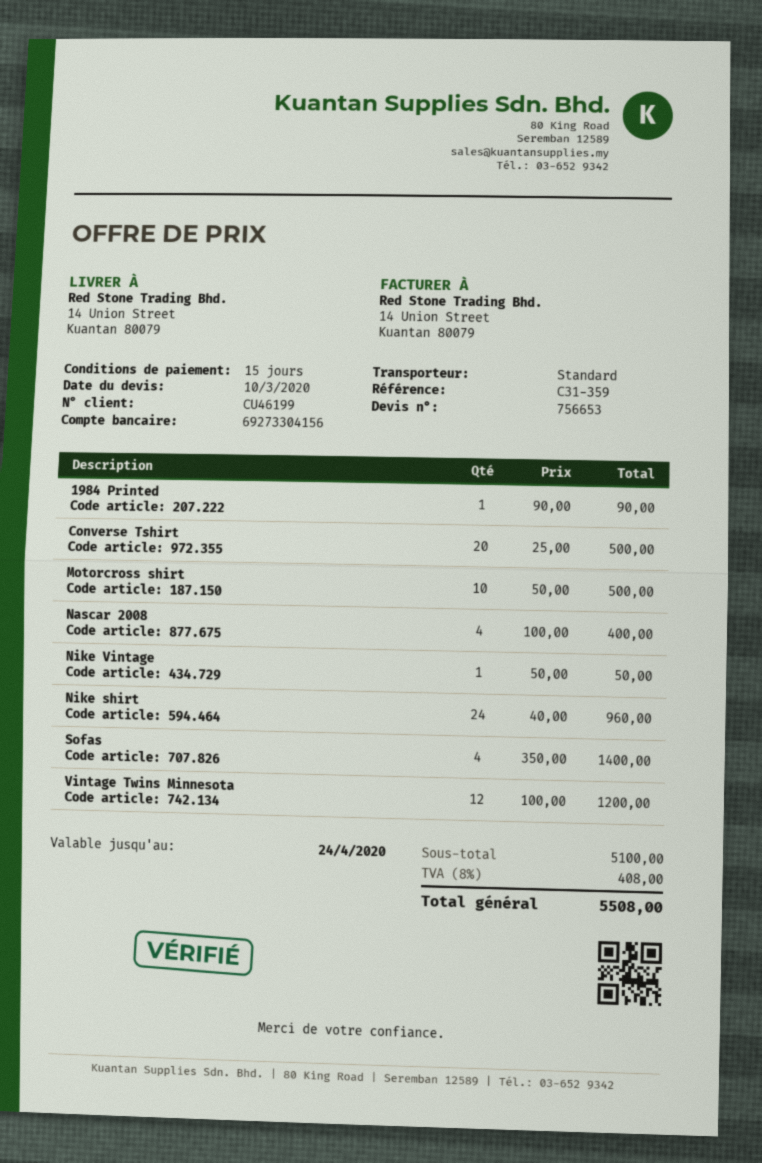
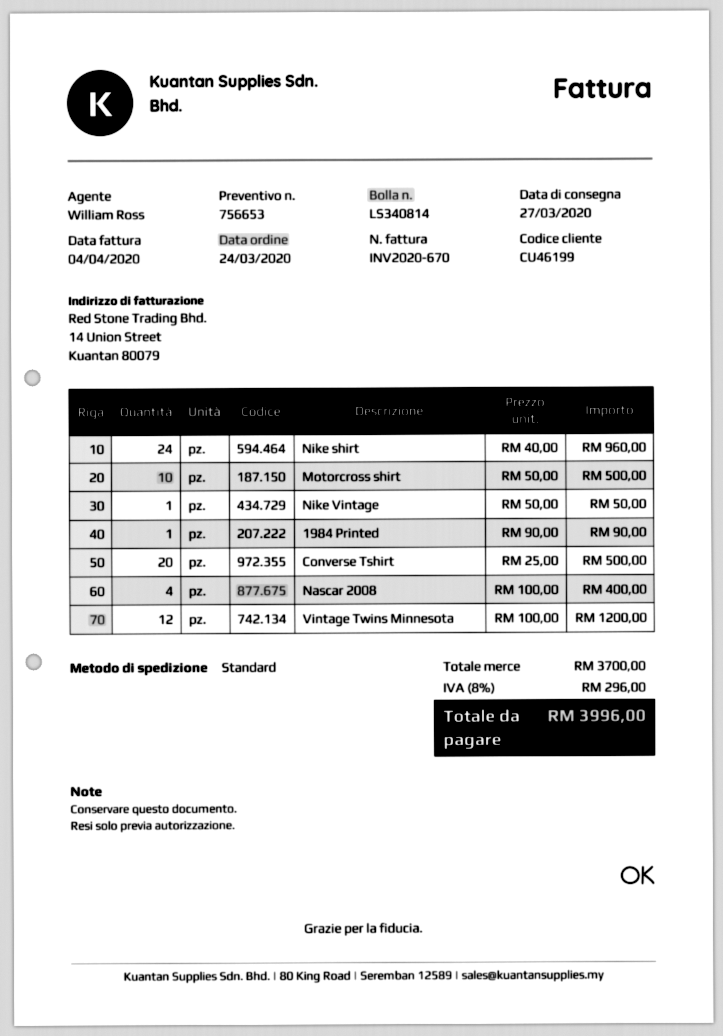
Sofas: 4 x 350.00 = 1400.00 -> none
subtotal: 5100.00 -> 3700.00
tax: 8% = 408.00 -> 8% = 296.00
total: 5508.00 -> 3996.00

